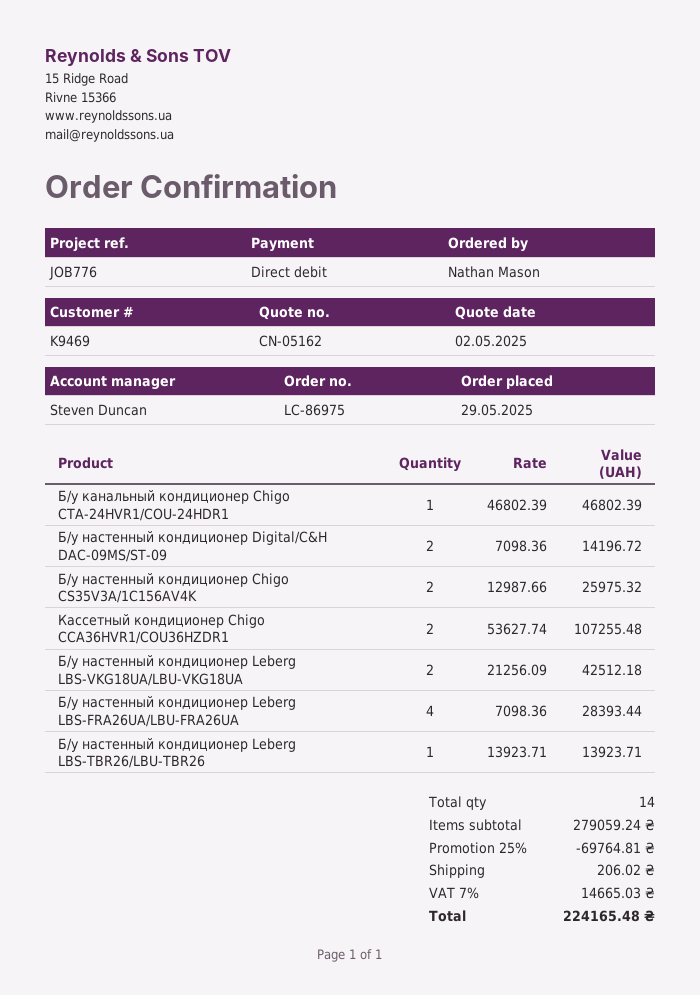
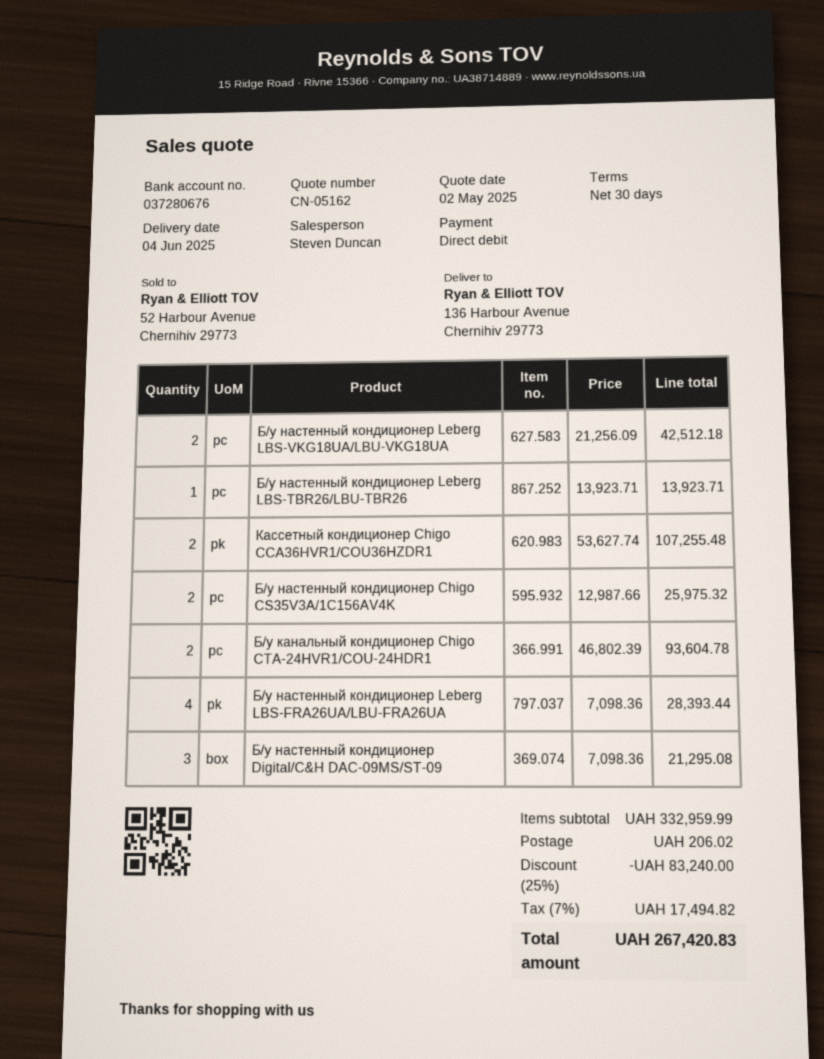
Б/у канальный кондиционер Chigo CTA-24HVR1/COU-24HDR1: 1 x 46802.39 = 46802.39 -> 2 x 46802.39 = 93604.78
Б/у настенный кондиционер Digital/C&H DAC-09MS/ST-09: 2 x 7098.36 = 14196.72 -> 3 x 7098.36 = 21295.08
subtotal: 279059.24 -> 332959.99
discount: 25% = 69764.81 -> 25% = 83240.00
tax: 7% = 14665.03 -> 7% = 17494.82
total: 224165.48 -> 267420.83

